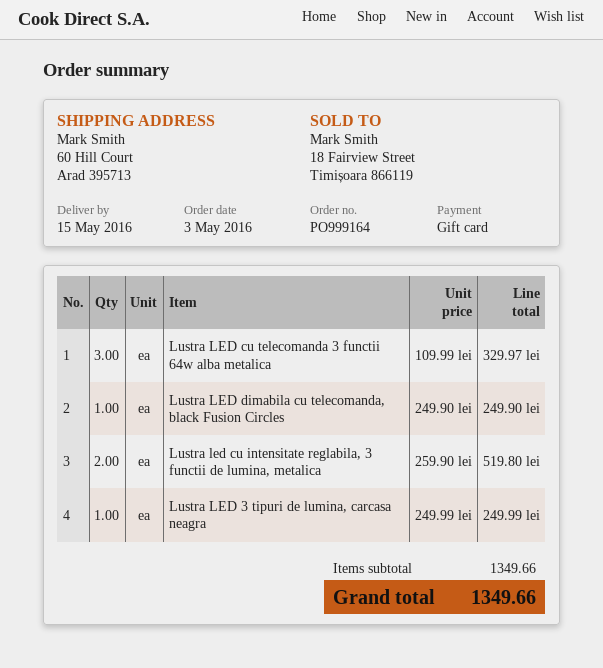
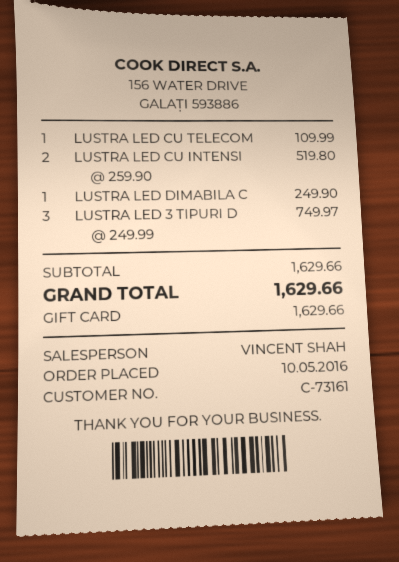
order date: 2016-05-03 -> 2016-05-10
Lustra LED cu telecomanda 3 functii 64w alba metalica: 3 x 109.99 = 329.97 -> 1 x 109.99 = 109.99
Lustra LED 3 tipuri de lumina, carcasa neagra: 1 x 249.99 = 249.99 -> 3 x 249.99 = 749.97
subtotal: 1349.66 -> 1629.66
total: 1349.66 -> 1629.66

